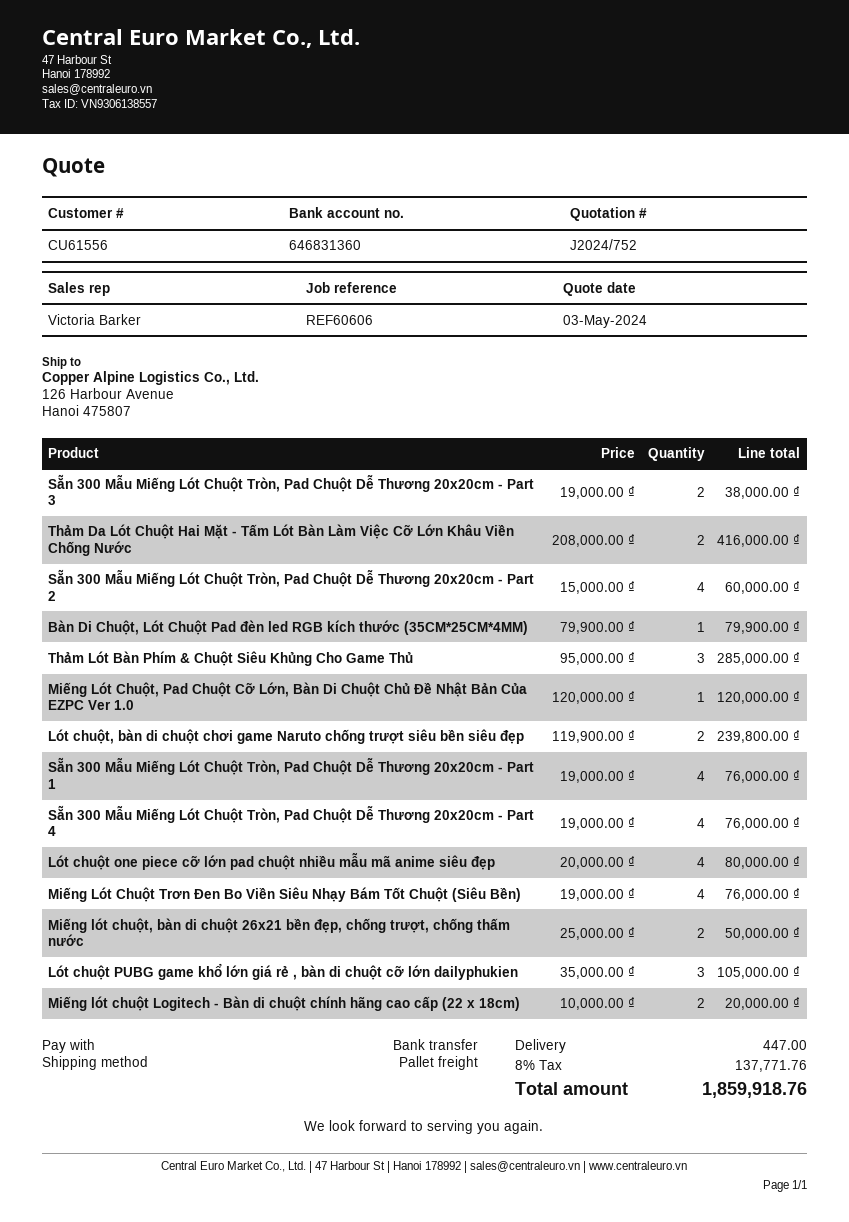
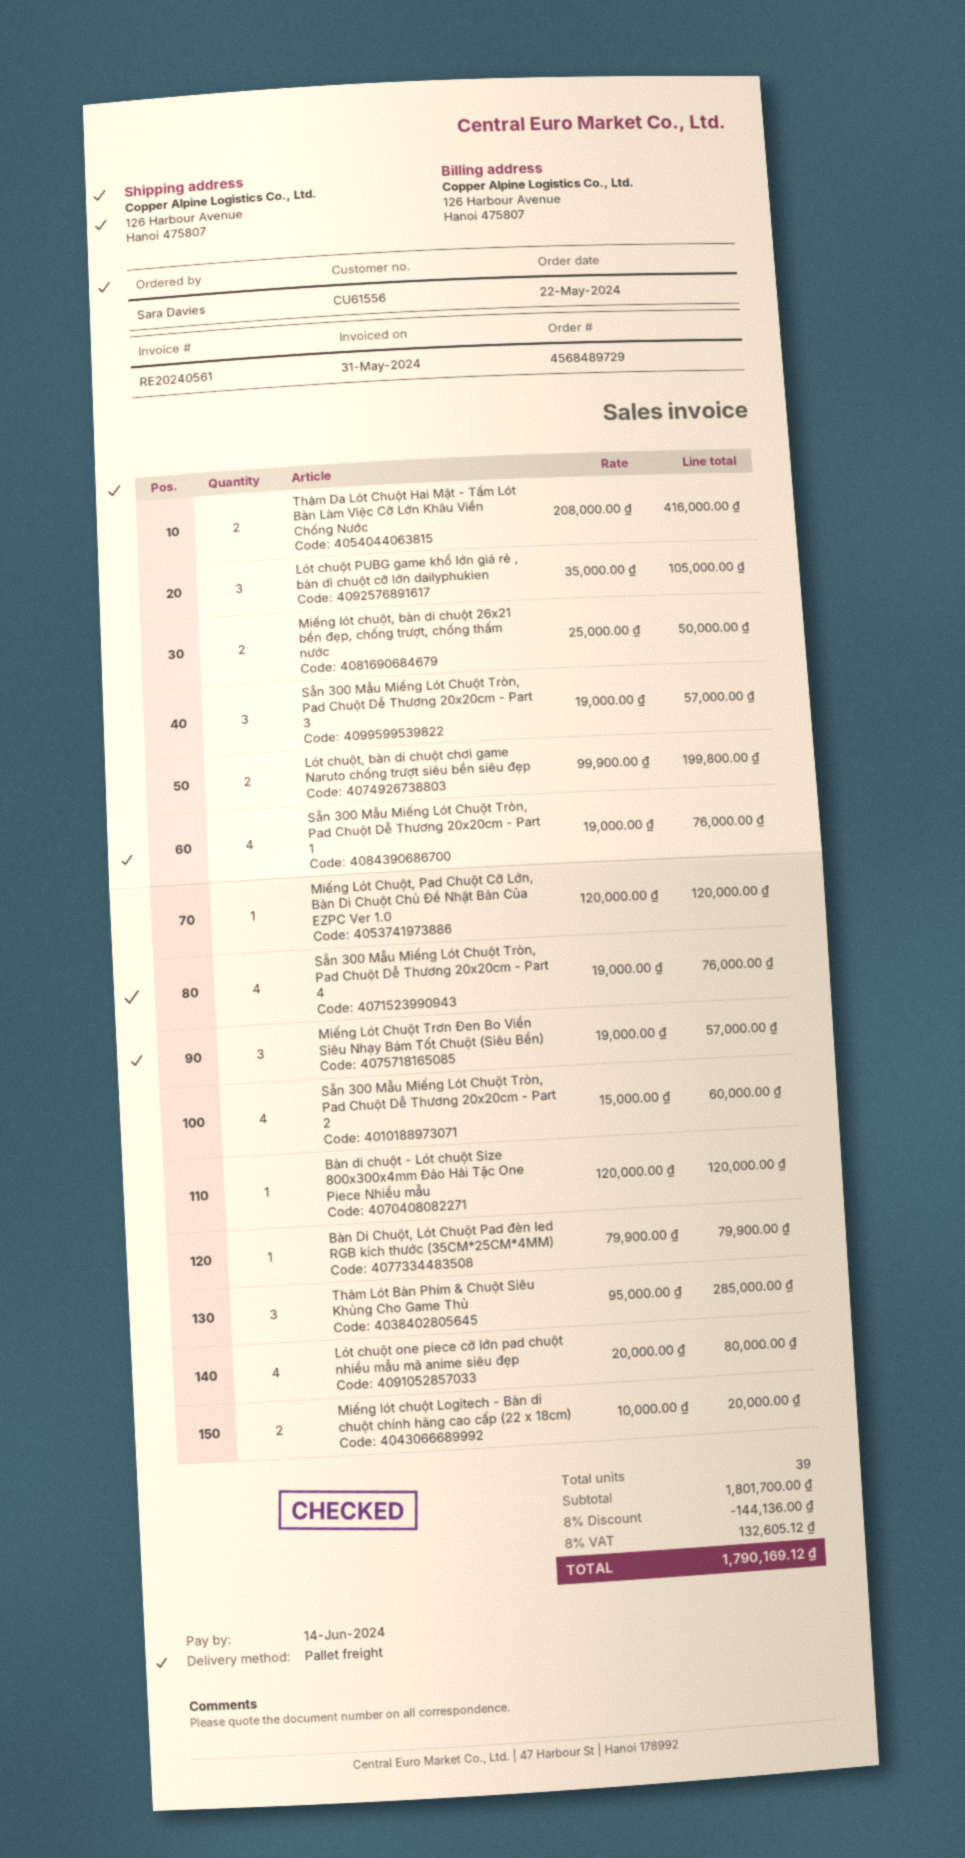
Sẵn 300 Mẫu Miếng Lót Chuột Tròn, Pad Chuột Dễ Thương 20x20cm - Part 3: 2 x 19000.00 = 38000.00 -> 3 x 19000.00 = 57000.00
Lót chuột, bàn di chuột chơi game Naruto chống trượt siêu bền siêu đẹp: 2 x 119900.00 = 239800.00 -> 2 x 99900.00 = 199800.00
Miếng Lót Chuột Trơn Đen Bo Viền Siêu Nhạy Bám Tốt Chuột (Siêu Bền): 4 x 19000.00 = 76000.00 -> 3 x 19000.00 = 57000.00
Bàn di chuột - Lót chuột Size 800x300x4mm Đảo Hải Tặc One Piece Nhiều mẫu: none -> 1 x 120000.00 = 120000.00
discount: none -> 8% = 144136.00
shipping: 447.00 -> none
tax: 8% = 137771.76 -> 8% = 132605.12
total: 1859918.76 -> 1790169.12

